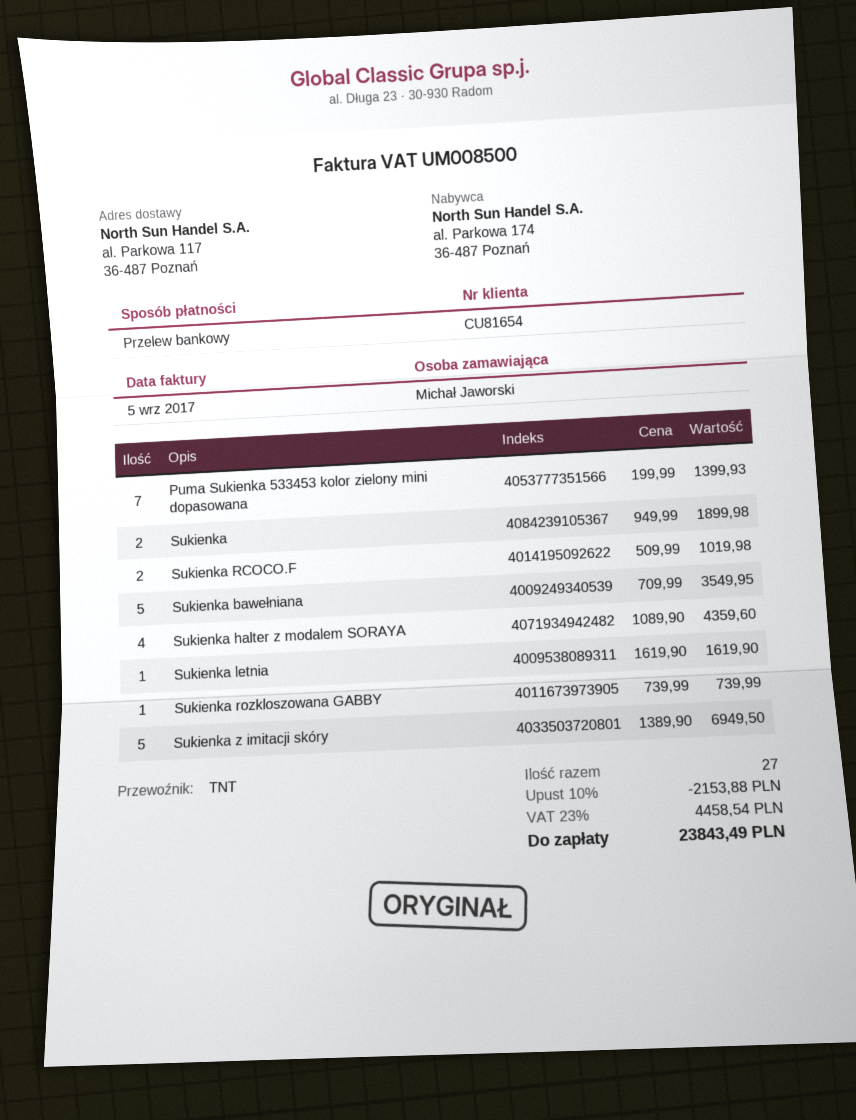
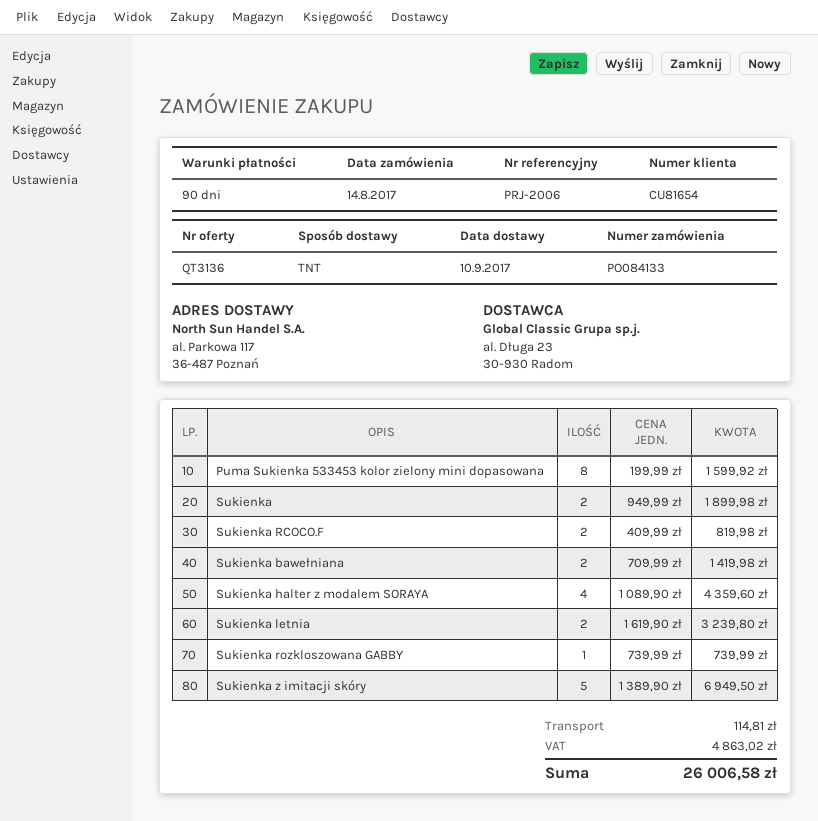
Puma Sukienka 533453 kolor zielony mini dopasowana: 7 x 199.99 = 1399.93 -> 8 x 199.99 = 1599.92
Sukienka RCOCO.F: 2 x 509.99 = 1019.98 -> 2 x 409.99 = 819.98
Sukienka bawełniana: 5 x 709.99 = 3549.95 -> 2 x 709.99 = 1419.98
Sukienka letnia: 1 x 1619.90 = 1619.90 -> 2 x 1619.90 = 3239.80
discount: 10% = 2153.88 -> none
shipping: none -> 114.81
tax: 4458.54 -> 4863.02
total: 23843.49 -> 26006.58

